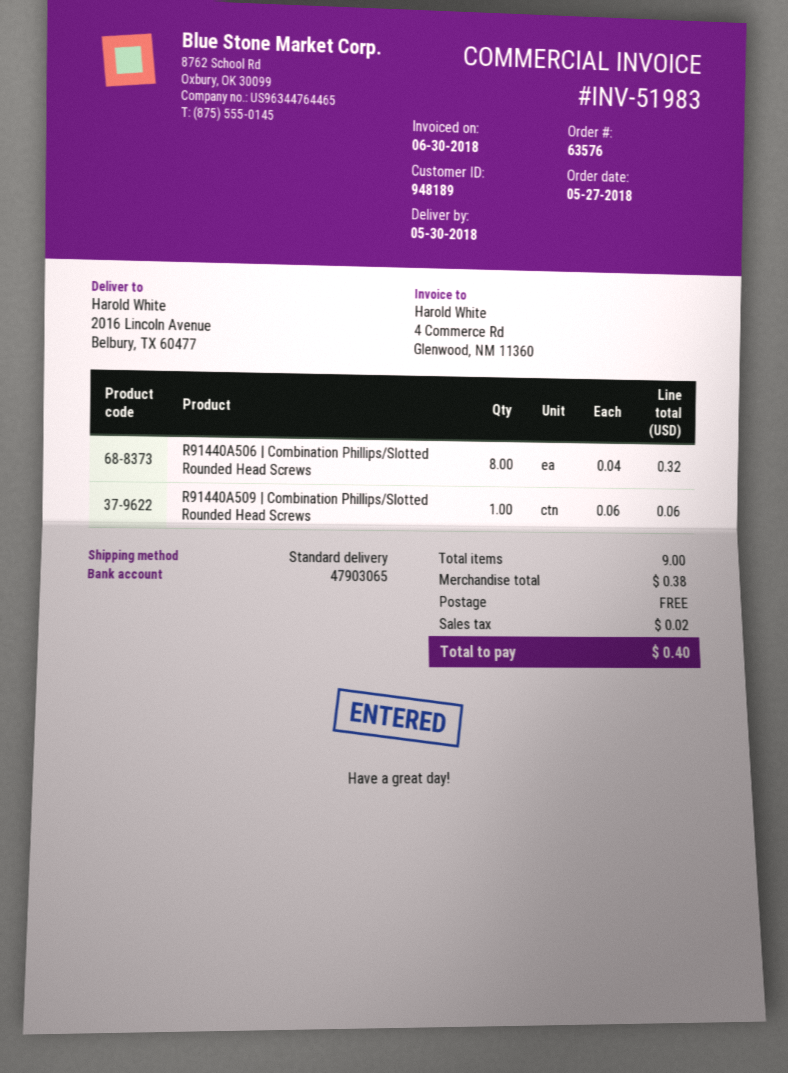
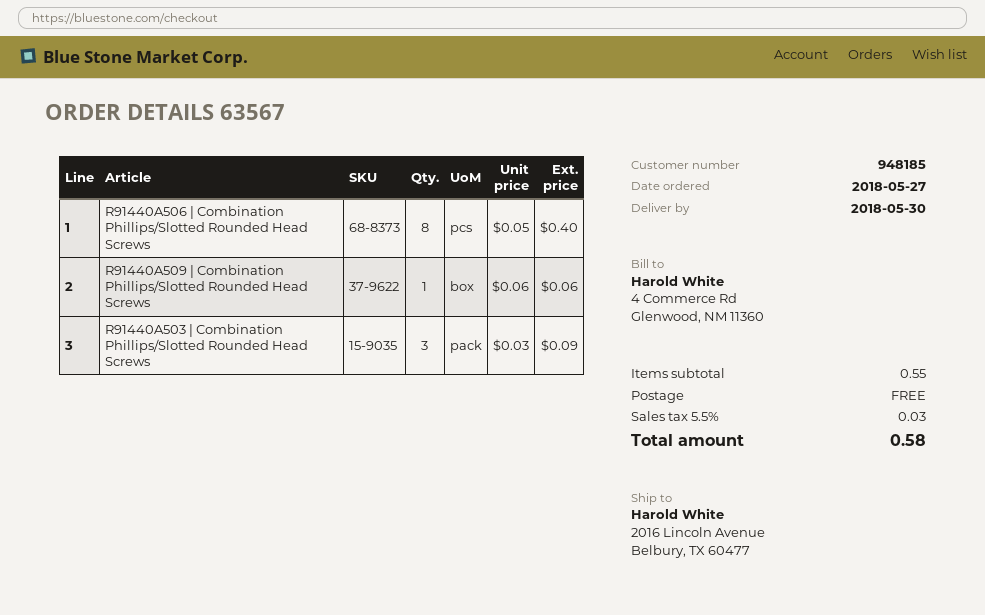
order number: 63576 -> 63567
customer number: 948189 -> 948185
R91440A506 | Combination Phillips/Slotted Rounded Head Screws: 8 x 0.04 = 0.32 -> 8 x 0.05 = 0.40
R91440A503 | Combination Phillips/Slotted Rounded Head Screws: none -> 3 x 0.03 = 0.09
subtotal: 0.38 -> 0.55
tax: 0.02 -> 0.03
total: 0.40 -> 0.58

